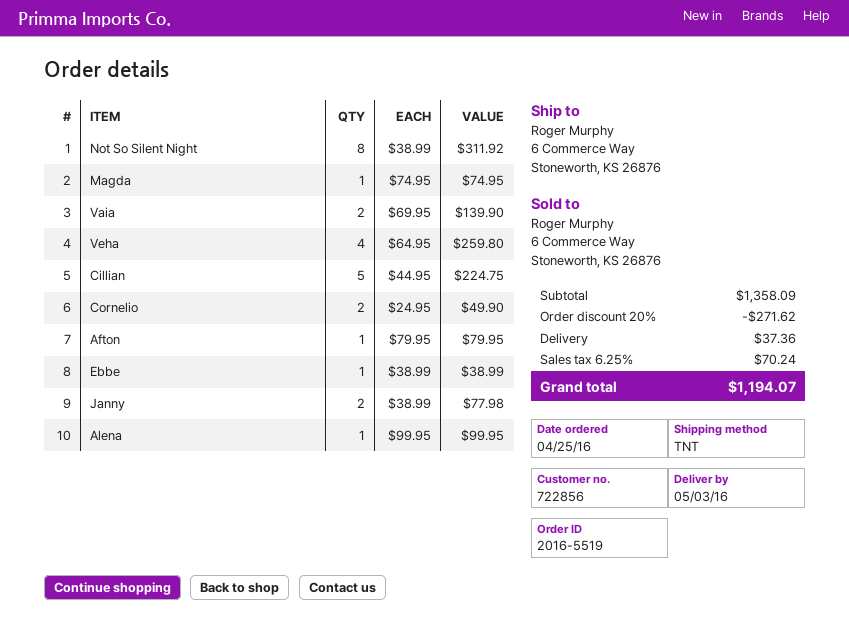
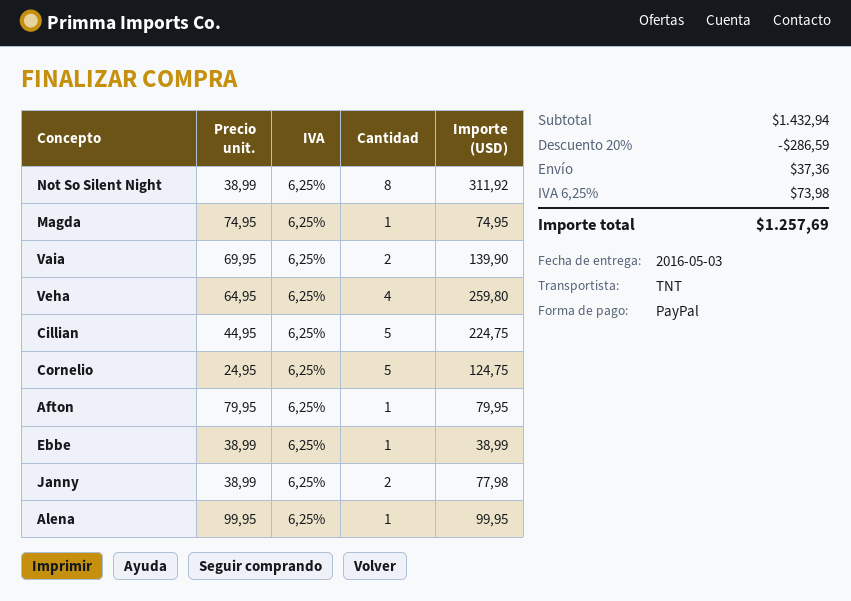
Cornelio: 2 x 24.95 = 49.90 -> 5 x 24.95 = 124.75
subtotal: 1358.09 -> 1432.94
discount: 20% = 271.62 -> 20% = 286.59
tax: 6.25% = 70.24 -> 6.25% = 73.98
total: 1194.07 -> 1257.69

